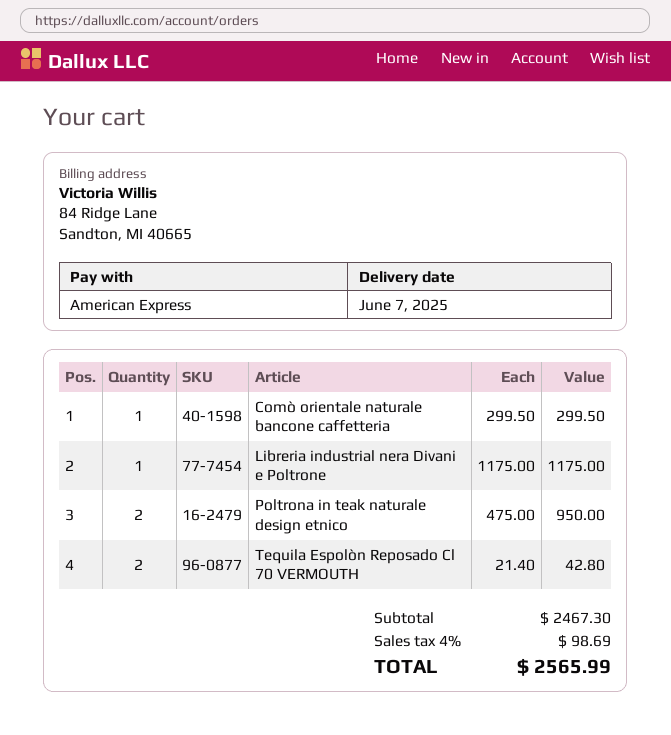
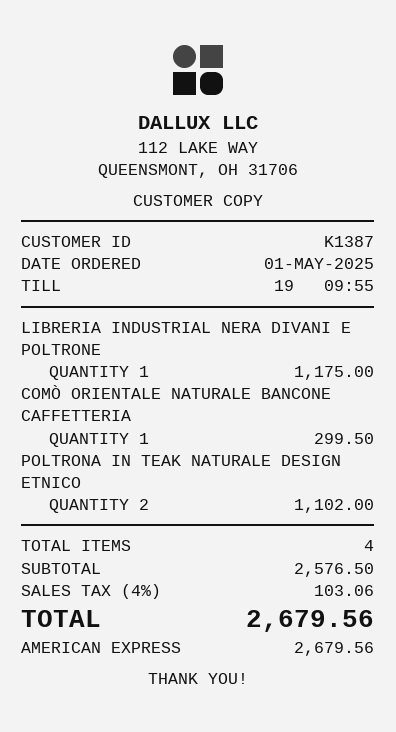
Poltrona in teak naturale design etnico: 2 for 950.00 -> 2 for 1102.00
Tequila Espolòn Reposado Cl 70 VERMOUTH: 2 for 42.80 -> none
subtotal: 2467.30 -> 2576.50
tax: 4% = 98.69 -> 4% = 103.06
total: 2565.99 -> 2679.56

